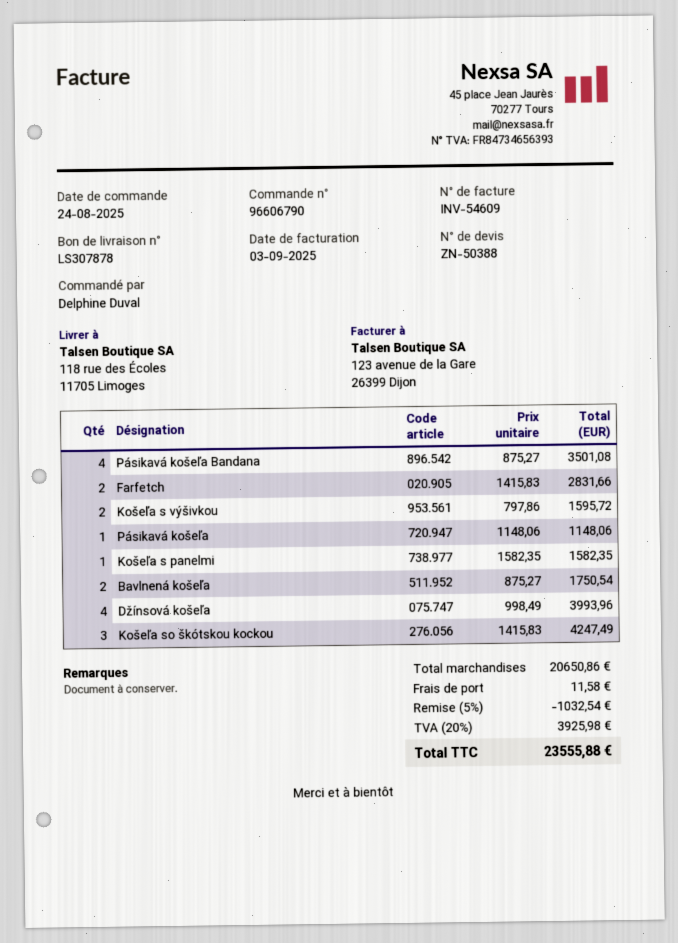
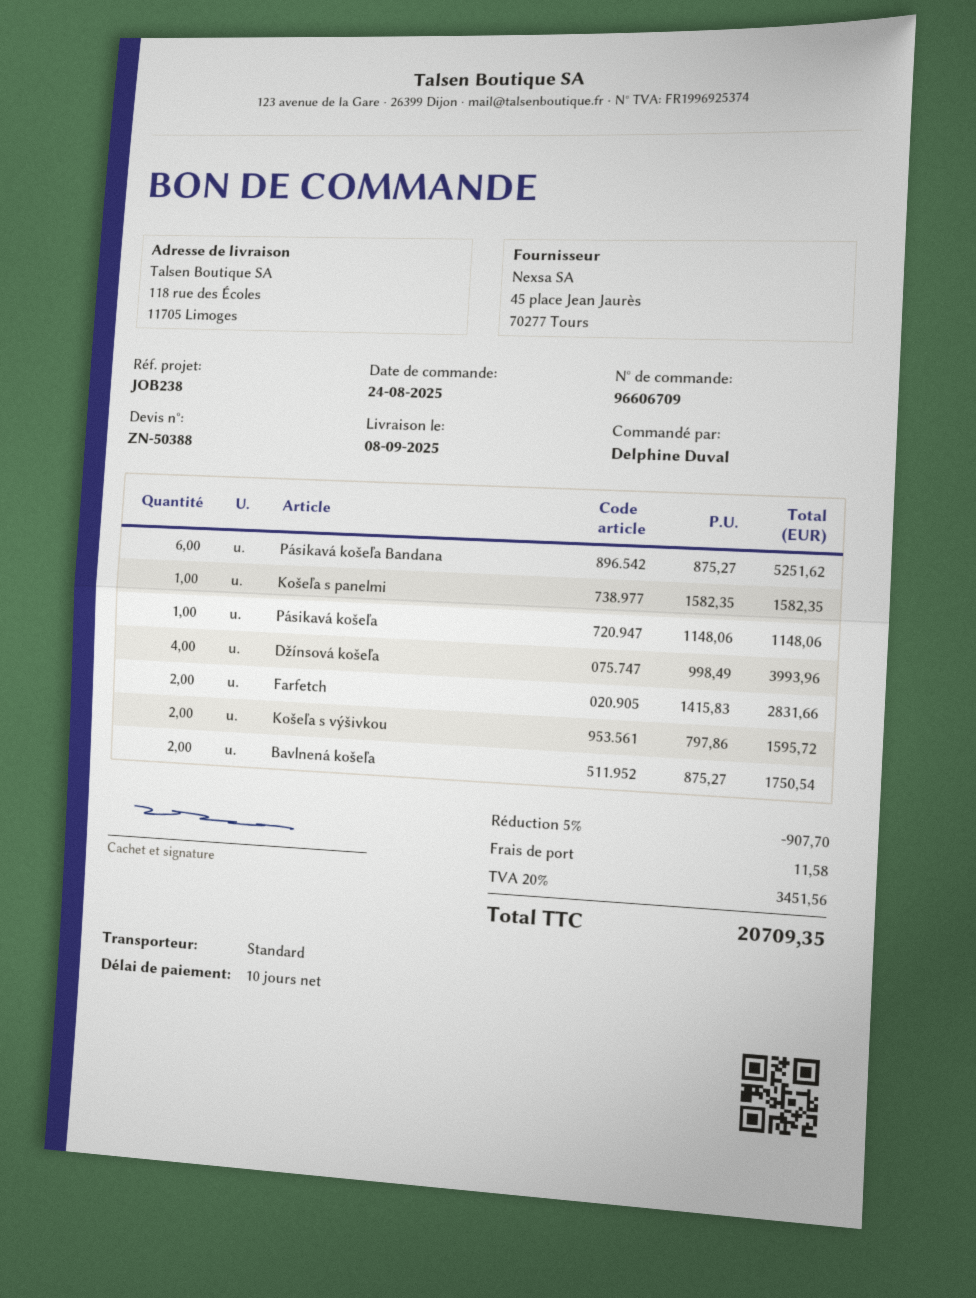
order number: 96606790 -> 96606709
Pásikavá košeľa Bandana: 4 x 875.27 = 3501.08 -> 6 x 875.27 = 5251.62
Košeľa so škótskou kockou: 3 x 1415.83 = 4247.49 -> none
discount: 5% = 1032.54 -> 5% = 907.70
tax: 20% = 3925.98 -> 20% = 3451.56
total: 23555.88 -> 20709.35

